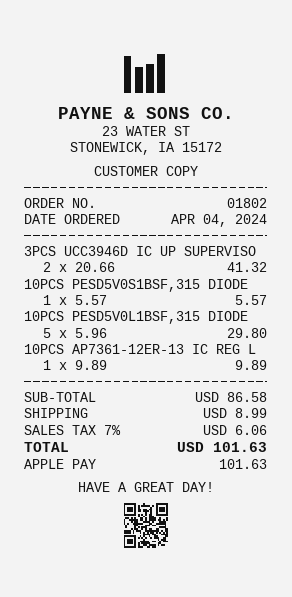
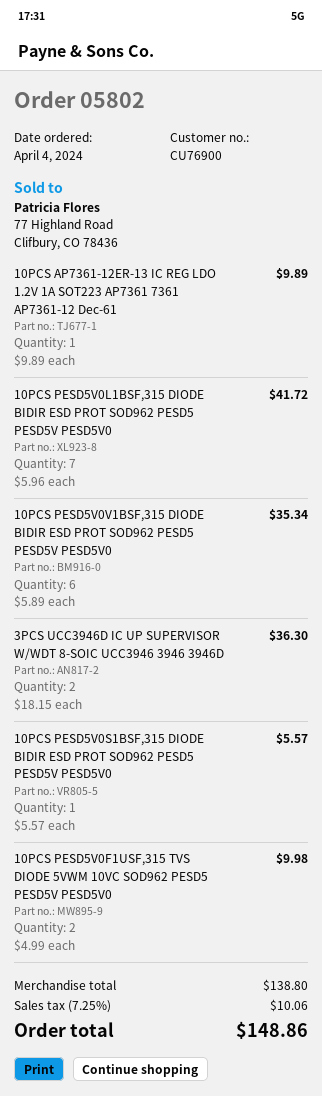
order number: 01802 -> 05802
3PCS UCC3946D IC UP SUPERVISO: 2 x 20.66 = 41.32 -> 2 x 18.15 = 36.30
10PCS PESD5V0L1BSF,315 DIODE: 5 x 5.96 = 29.80 -> 7 x 5.96 = 41.72
10PCS PESD5V0V1BSF,315 DIODE BIDIR ESD PROT SOD962 PESD5 PESD5V PESD5V0: none -> 6 x 5.89 = 35.34
10PCS PESD5V0F1USF,315 TVS DIODE 5VWM 10VC SOD962 PESD5 PESD5V PESD5V0: none -> 2 x 4.99 = 9.98
subtotal: 86.58 -> 138.80
shipping: 8.99 -> none
tax: 7% = 6.06 -> 7.25% = 10.06
total: 101.63 -> 148.86

